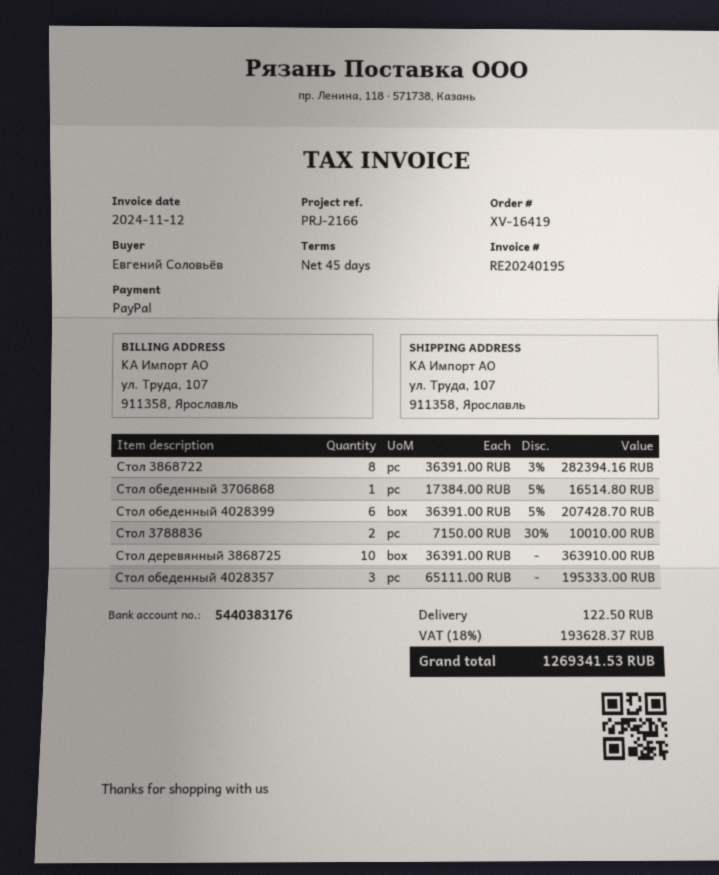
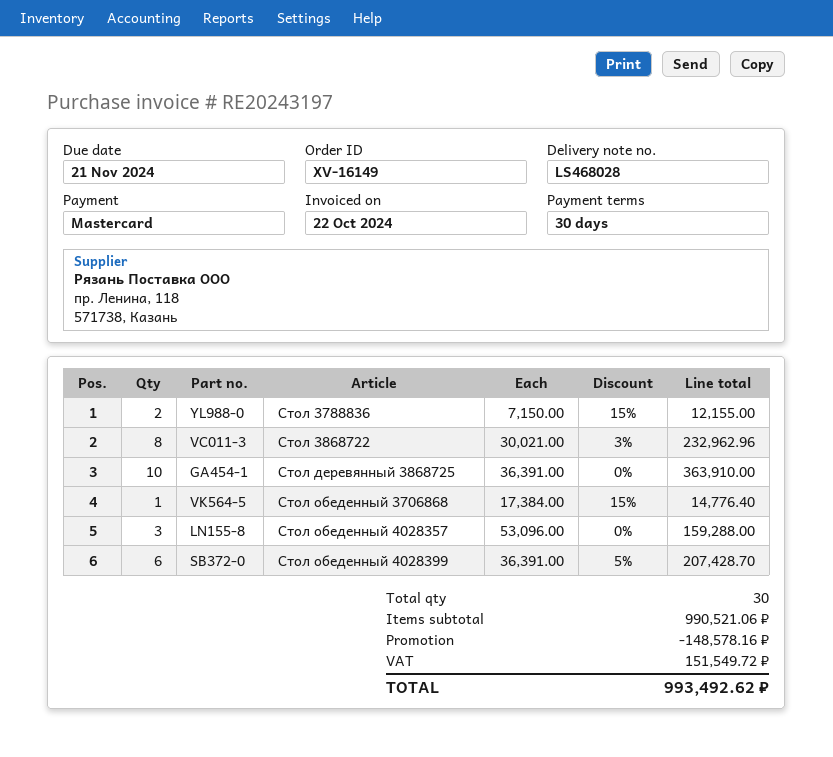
order number: XV-16419 -> XV-16149
invoice number: RE20240195 -> RE20243197
invoice date: 2024-11-12 -> 2024-10-22
payment terms: 45 days -> 30 days
payment method: PayPal -> Mastercard
Стол 3868722: 8 x 36391.00 - 3% = 282394.16 -> 8 x 30021.00 - 3% = 232962.96
Стол обеденный 3706868: 1 x 17384.00 - 5% = 16514.80 -> 1 x 17384.00 - 15% = 14776.40
Стол 3788836: 2 x 7150.00 - 30% = 10010.00 -> 2 x 7150.00 - 15% = 12155.00
Стол обеденный 4028357: 3 x 65111.00 = 195333.00 -> 3 x 53096.00 = 159288.00
discount: none -> 148578.16
shipping: 122.50 -> none
tax: 193628.37 -> 151549.72
total: 1269341.53 -> 993492.62

